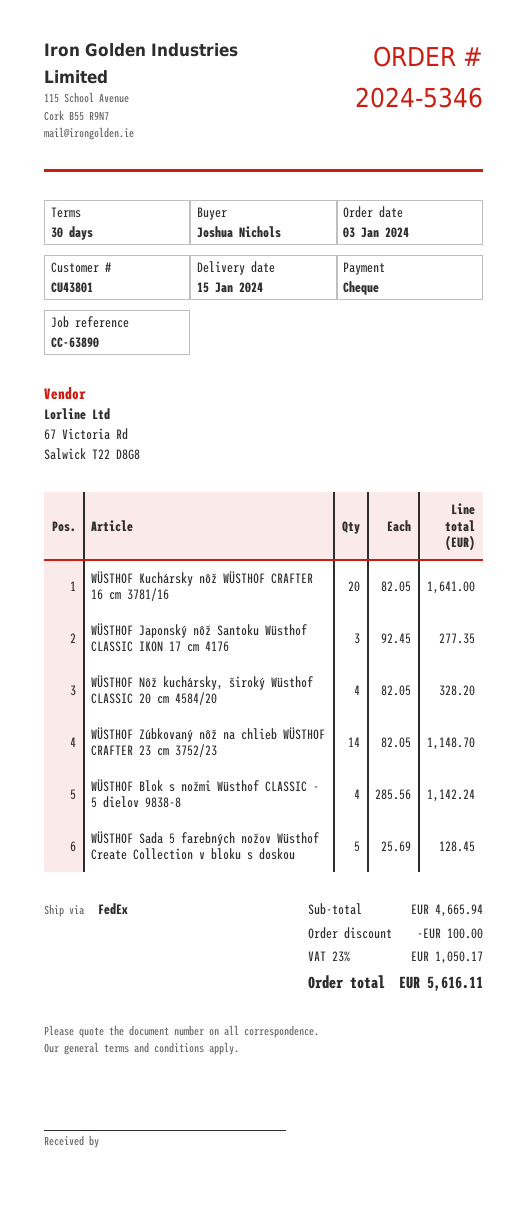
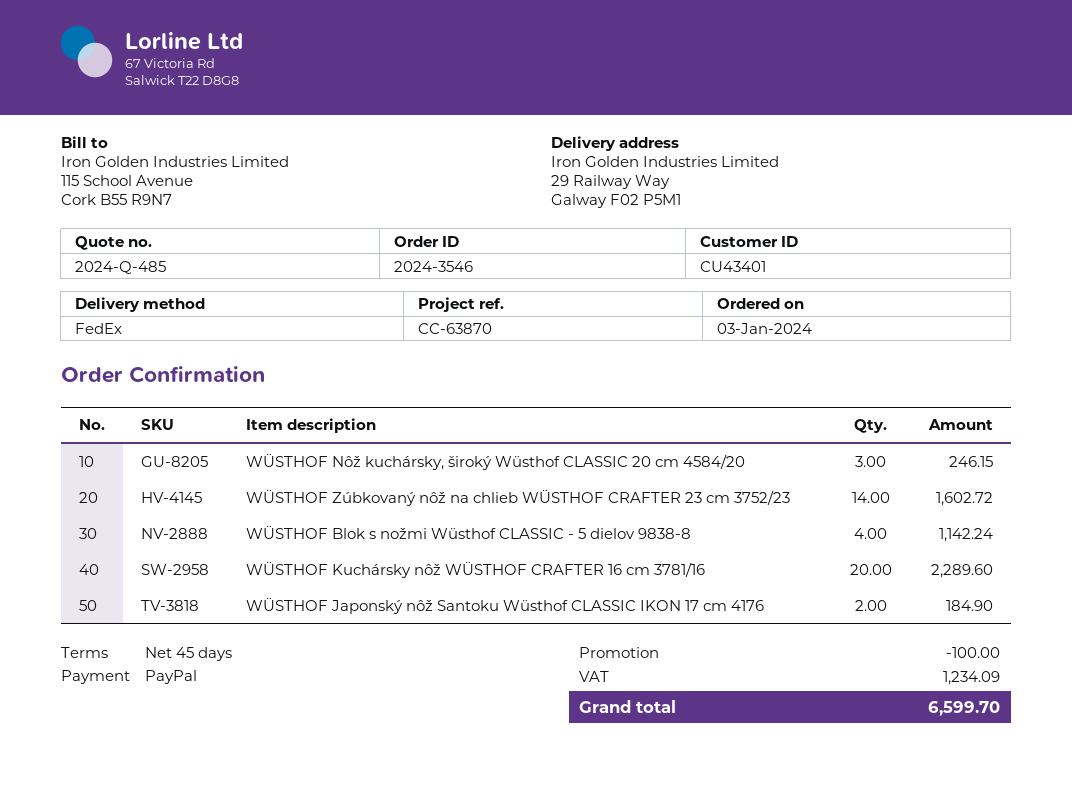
order number: 2024-5346 -> 2024-3546
payment terms: 30 days -> 45 days
customer number: CU43801 -> CU43401
reference: CC-63890 -> CC-63870
payment method: cheque -> PayPal
WÜSTHOF Kuchársky nôž WÜSTHOF CRAFTER 16 cm 3781/16: 20 for 1641.00 -> 20 for 2289.60
WÜSTHOF Japonský nôž Santoku Wüsthof CLASSIC IKON 17 cm 4176: 3 for 277.35 -> 2 for 184.90
WÜSTHOF Nôž kuchársky, široký Wüsthof CLASSIC 20 cm 4584/20: 4 for 328.20 -> 3 for 246.15
WÜSTHOF Zúbkovaný nôž na chlieb WÜSTHOF CRAFTER 23 cm 3752/23: 14 for 1148.70 -> 14 for 1602.72
WÜSTHOF Sada 5 farebných nožov Wüsthof Create Collection v bloku s doskou: 5 for 128.45 -> none
tax: 1050.17 -> 1234.09
total: 5616.11 -> 6599.70

